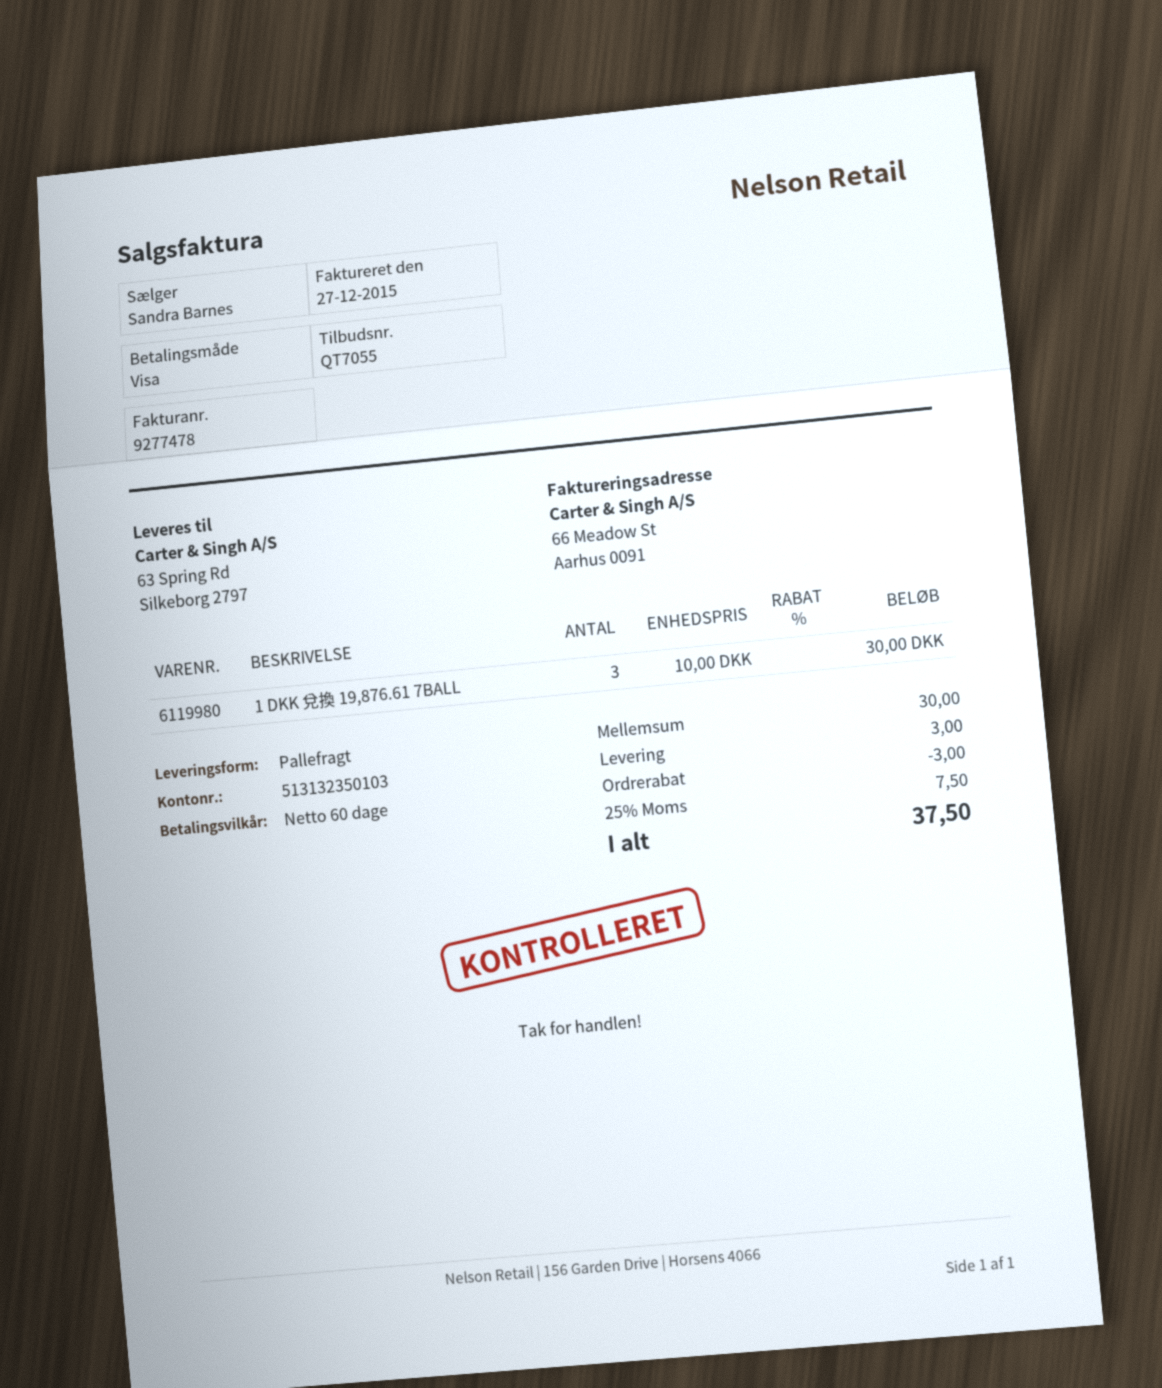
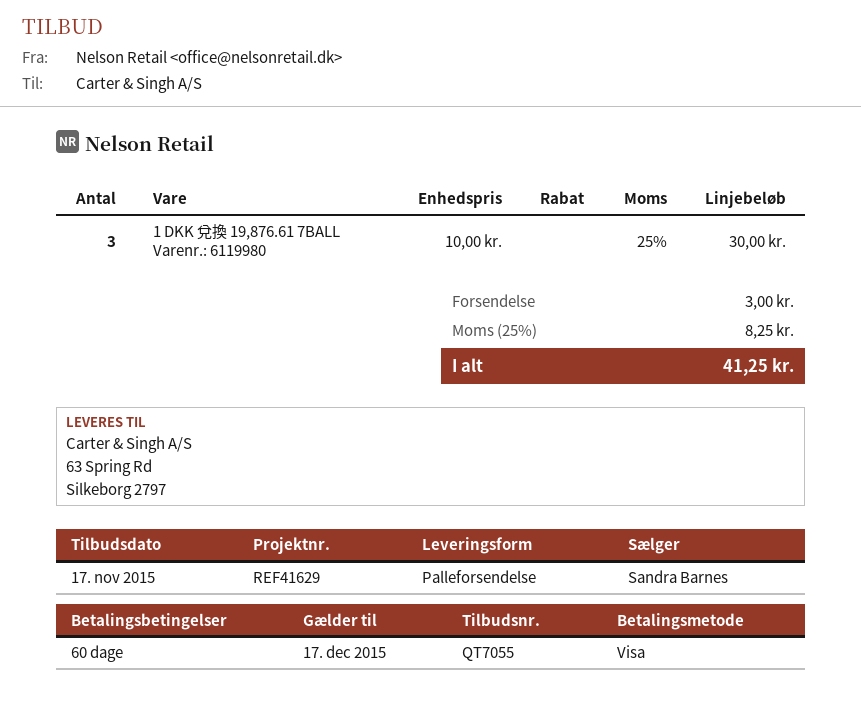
discount: 3.00 -> none
tax: 25% = 7.50 -> 25% = 8.25
total: 37.50 -> 41.25

